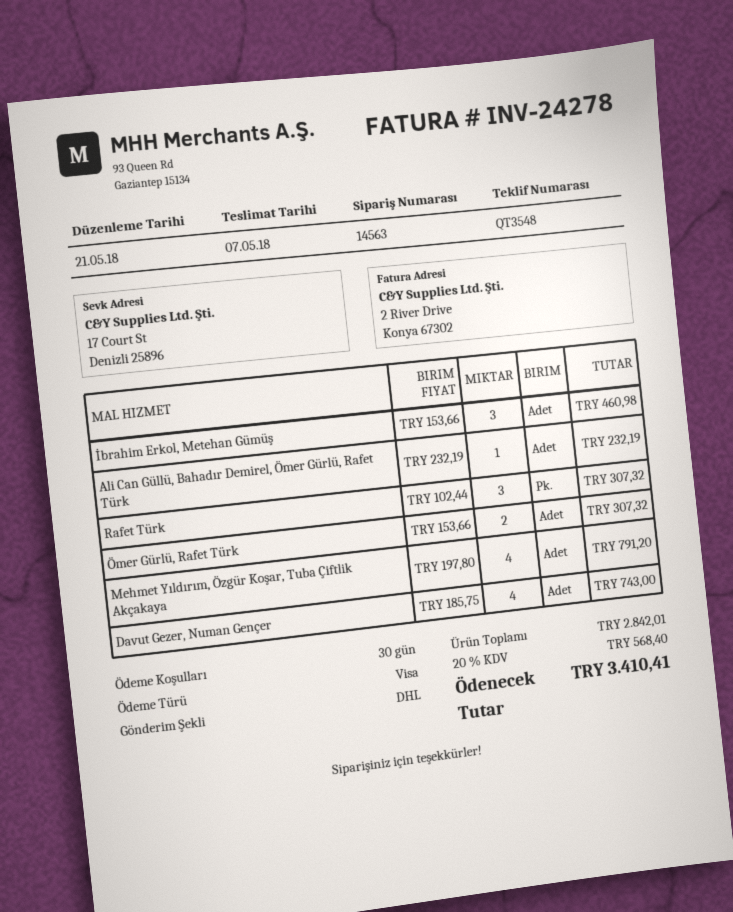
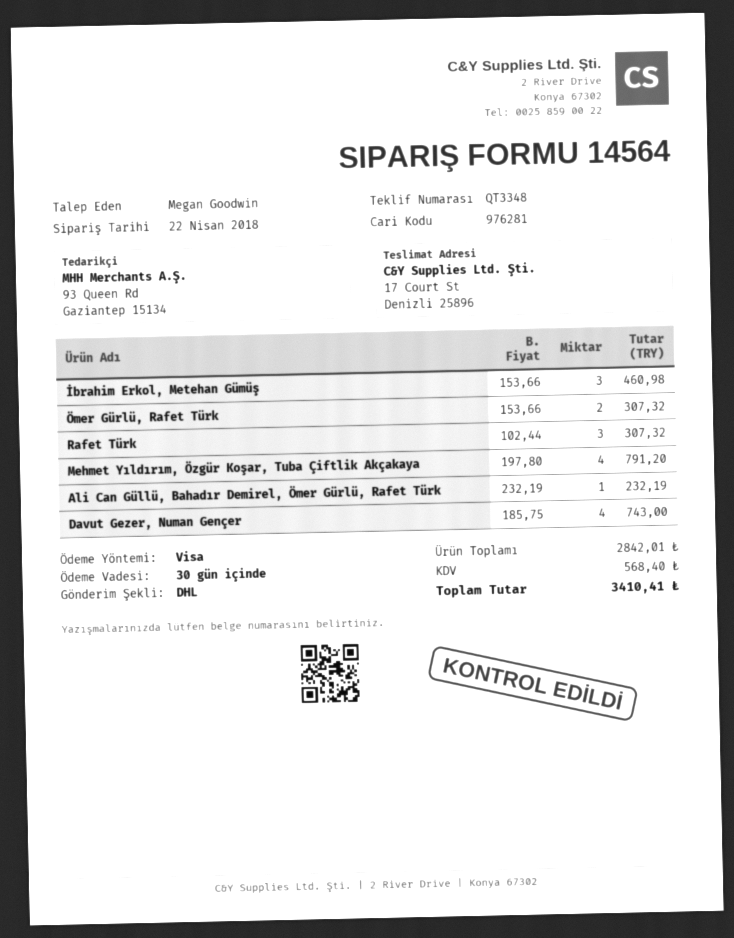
quote number: QT3548 -> QT3348
order number: 14563 -> 14564

